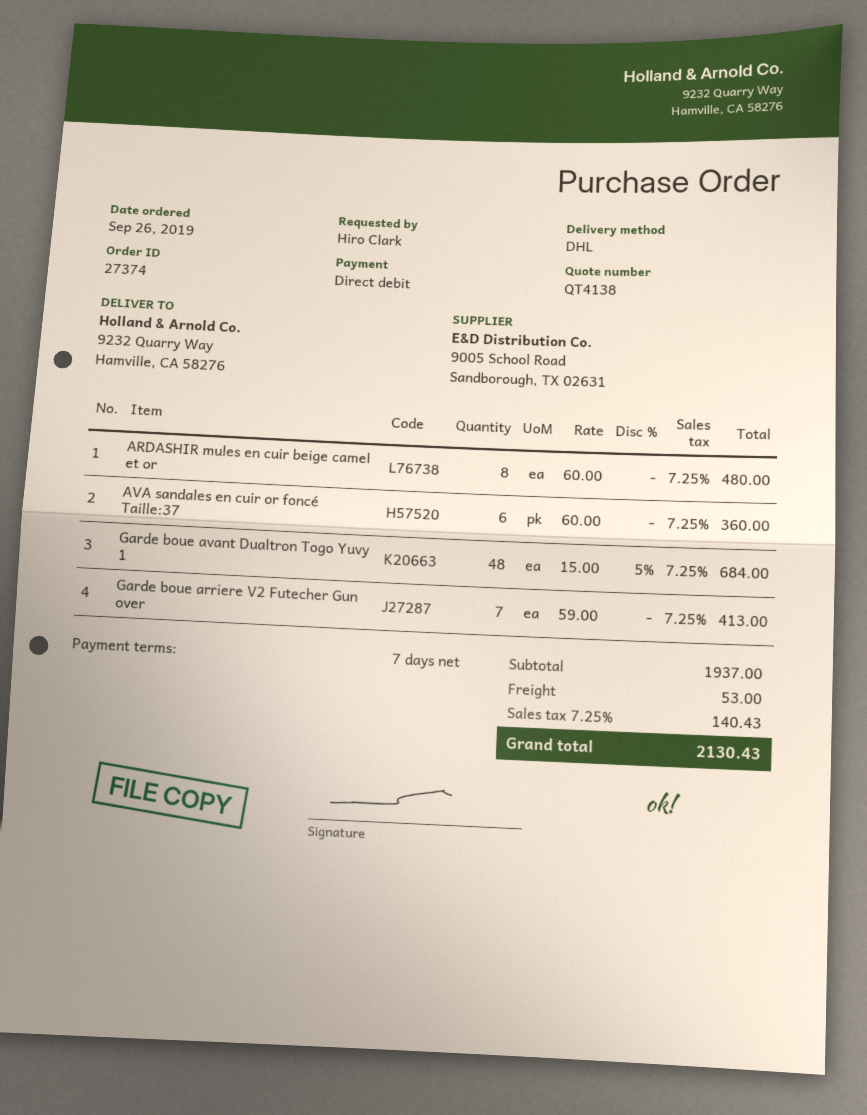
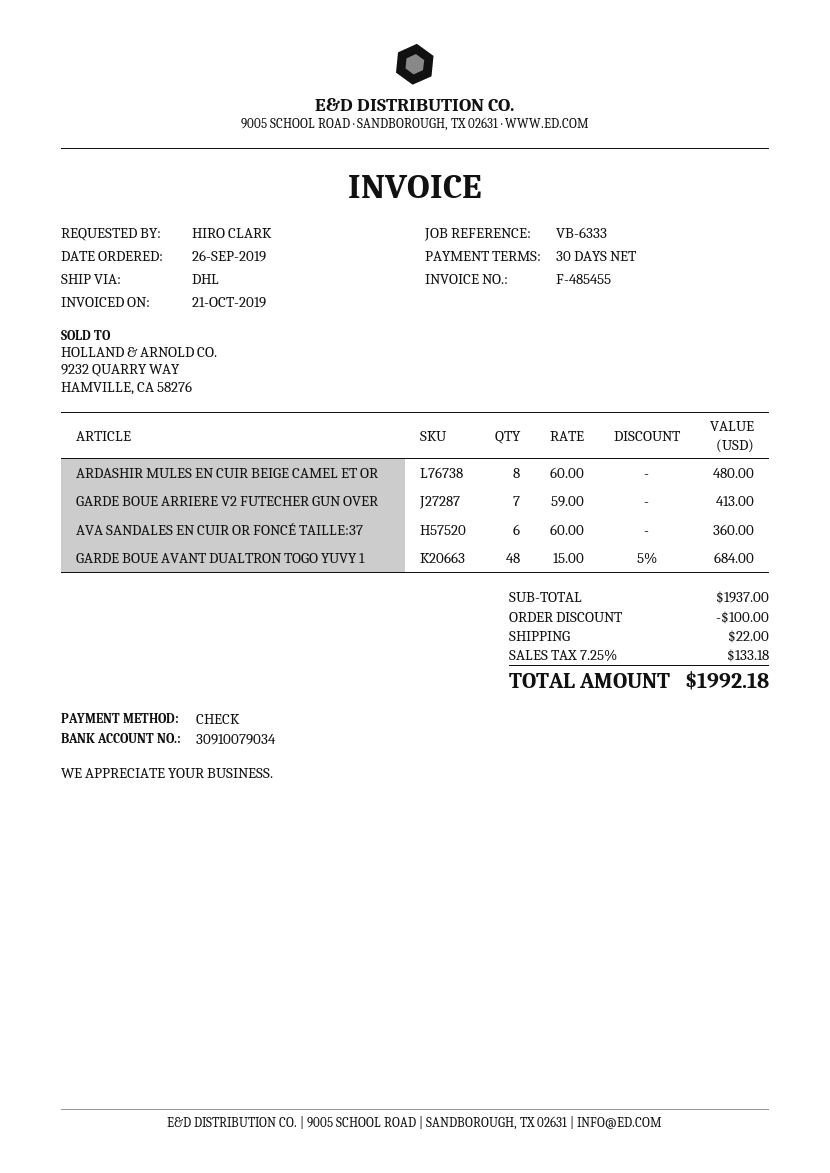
payment terms: 7 days -> 30 days
payment method: direct debit -> cheque
discount: none -> 100.00
shipping: 53.00 -> 22.00
tax: 7.25% = 140.43 -> 7.25% = 133.18
total: 2130.43 -> 1992.18

